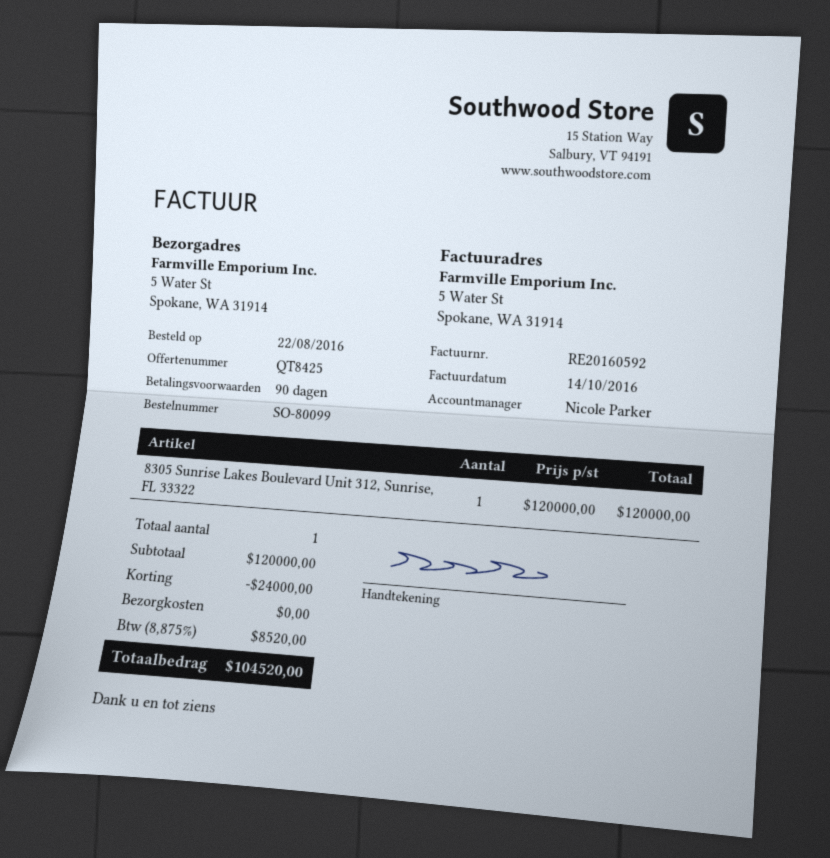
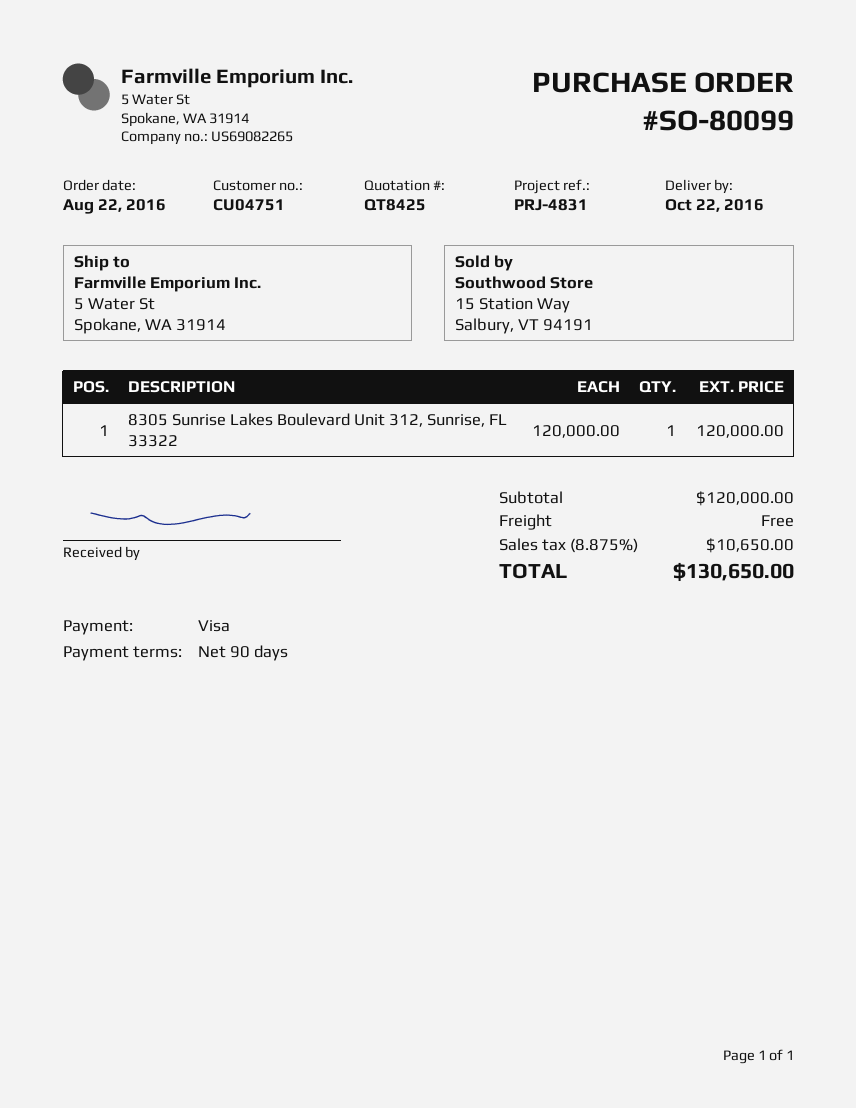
discount: 24000.00 -> none
tax: 8.875% = 8520.00 -> 8.875% = 10650.00
total: 104520.00 -> 130650.00

